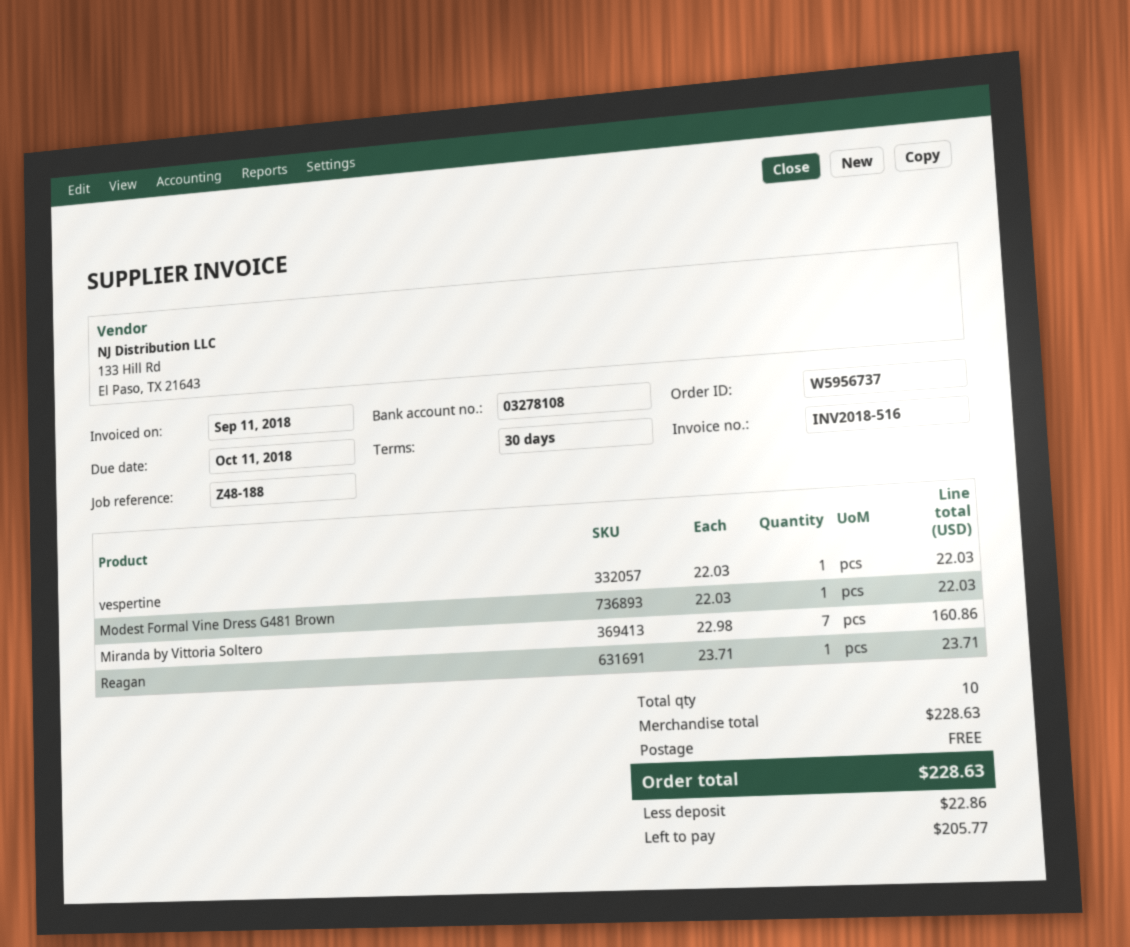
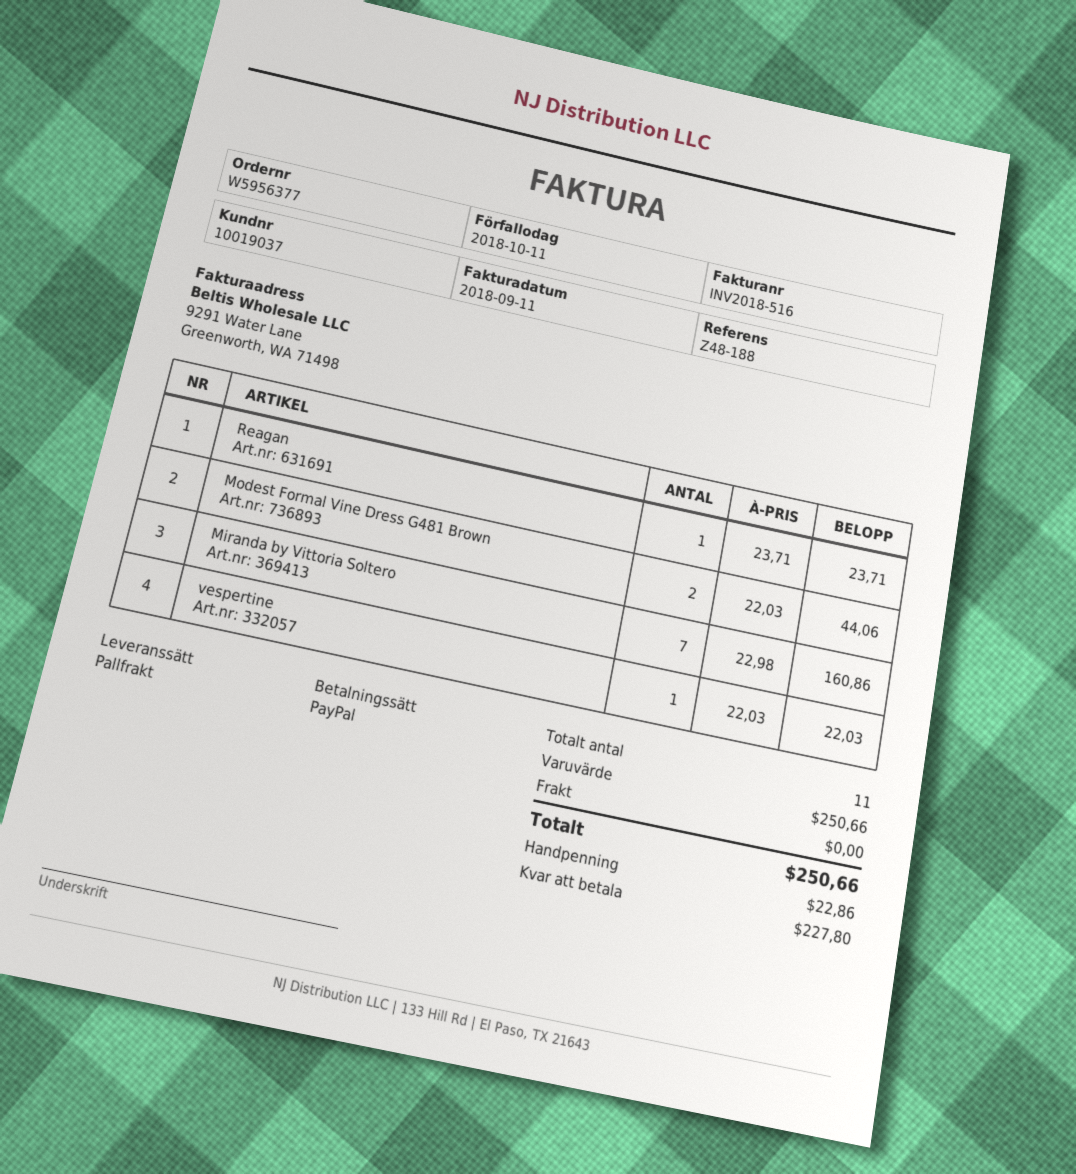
order number: W5956737 -> W5956377
Modest Formal Vine Dress G481 Brown: 1 x 22.03 = 22.03 -> 2 x 22.03 = 44.06
total quantity: 10 -> 11
subtotal: 228.63 -> 250.66
total: 228.63 -> 250.66
balance: 205.77 -> 227.80

